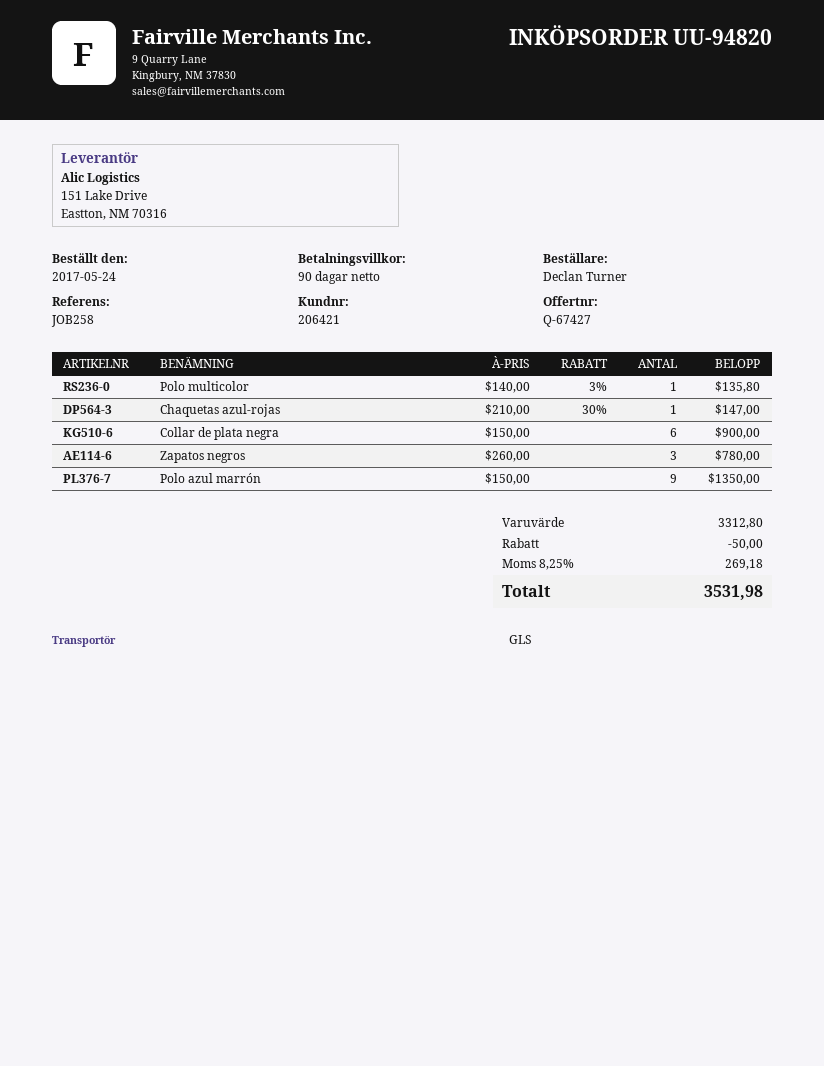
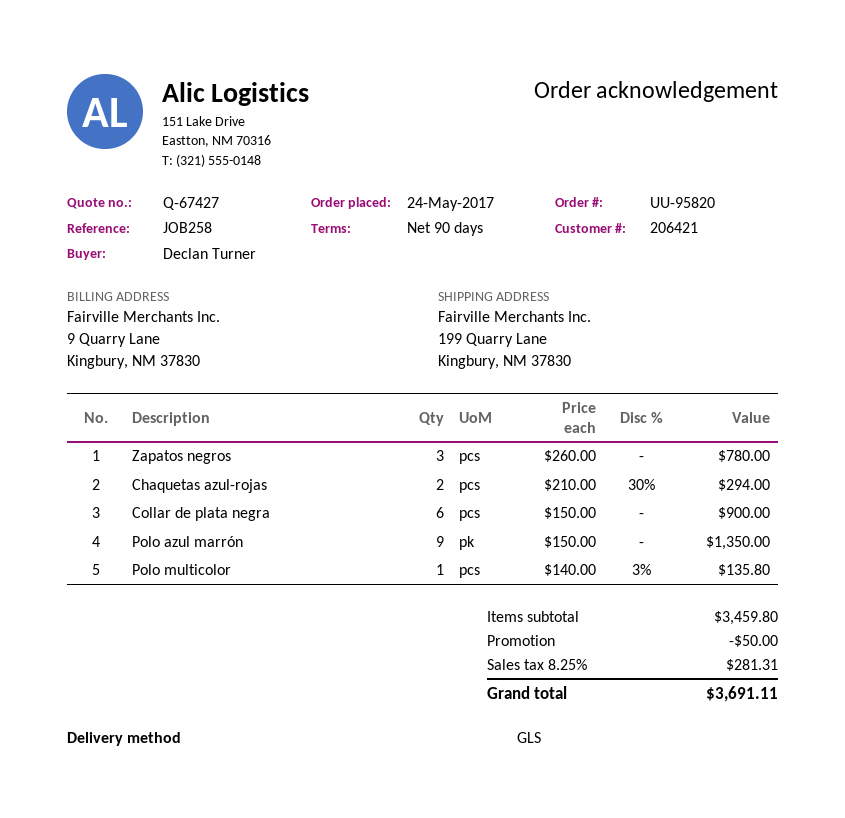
order number: UU-94820 -> UU-95820
Chaquetas azul-rojas: 1 x 210.00 - 30% = 147.00 -> 2 x 210.00 - 30% = 294.00
subtotal: 3312.80 -> 3459.80
tax: 8.25% = 269.18 -> 8.25% = 281.31
total: 3531.98 -> 3691.11

